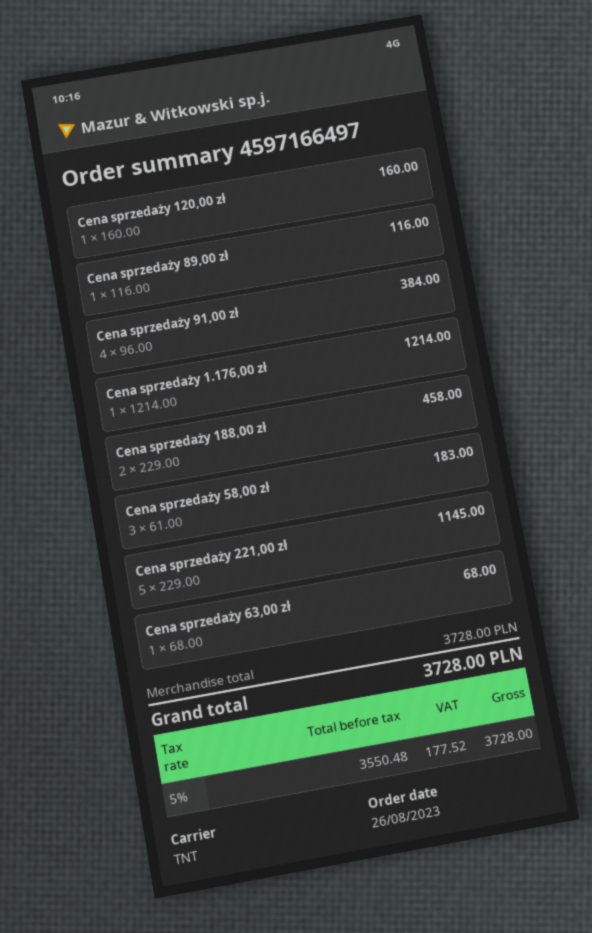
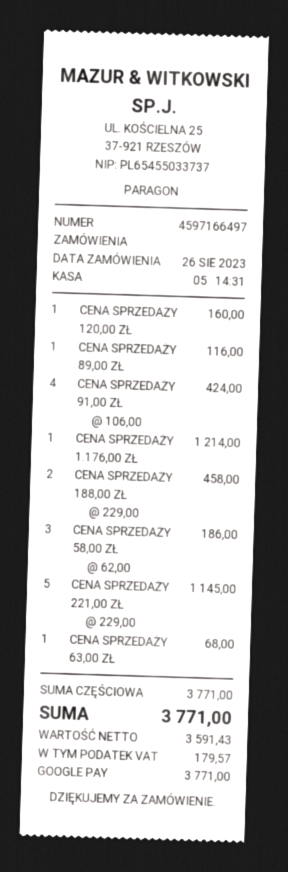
Cena sprzedaży 91,00 zł: 4 x 96.00 = 384.00 -> 4 x 106.00 = 424.00
Cena sprzedaży 58,00 zł: 3 x 61.00 = 183.00 -> 3 x 62.00 = 186.00
subtotal: 3728.00 -> 3771.00
net: 3550.48 -> 3591.43
tax: 177.52 -> 179.57
total: 3728.00 -> 3771.00

